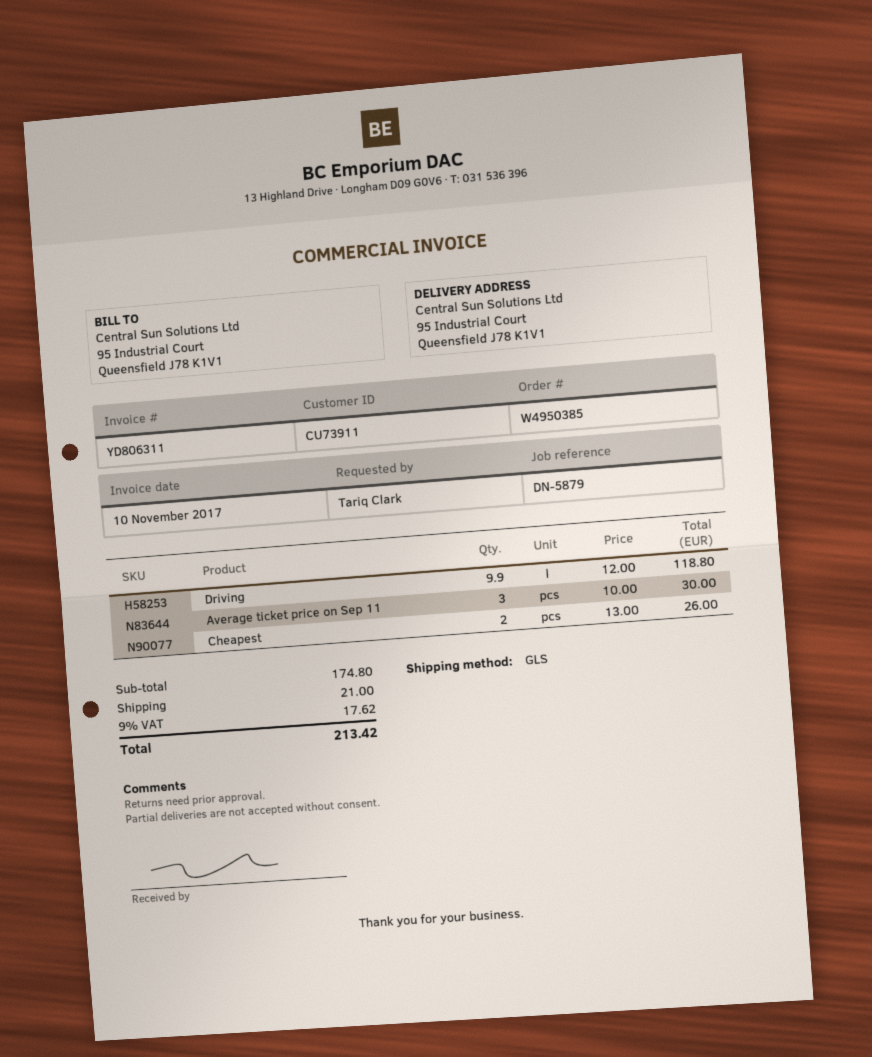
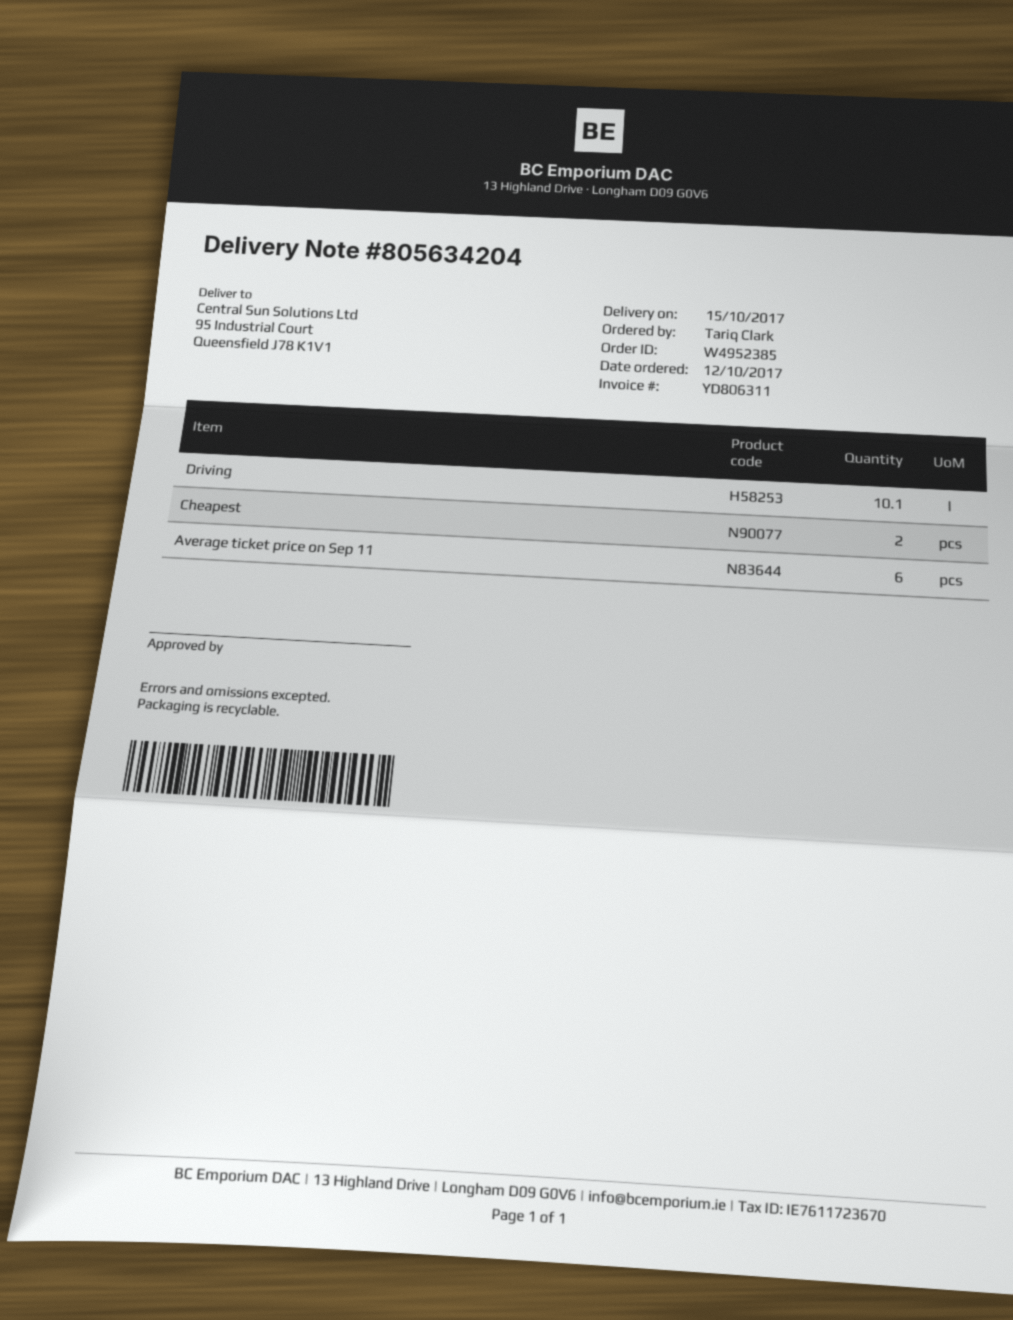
order number: W4950385 -> W4952385
Driving: 9.9 -> 10.1
Average ticket price on Sep 11: 3 -> 6

